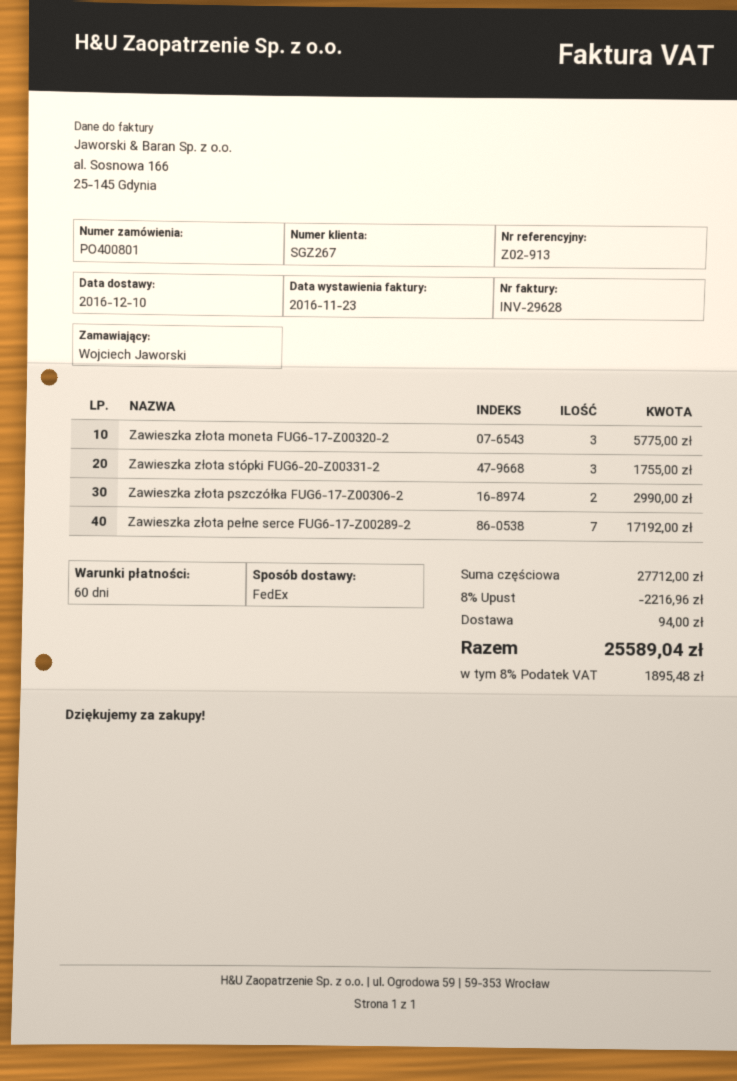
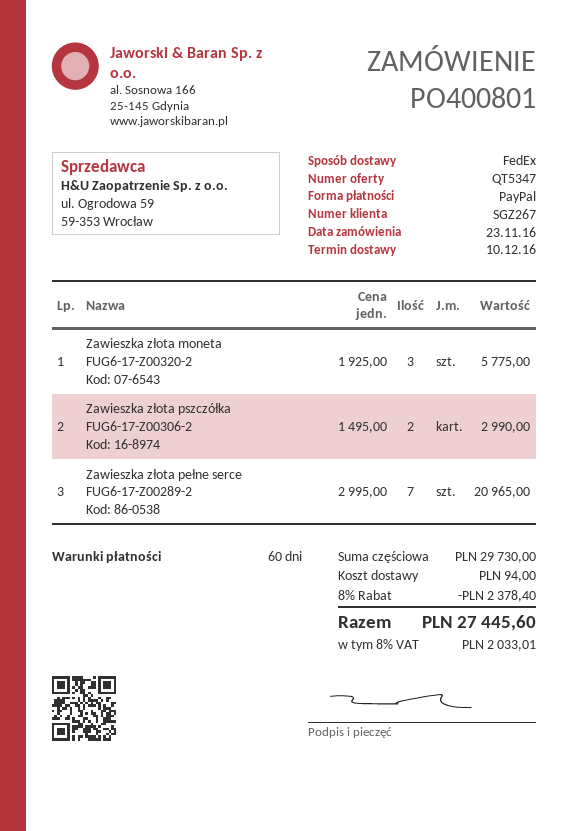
Zawieszka złota stópki FUG6-20-Z00331-2: 3 for 1755.00 -> none
Zawieszka złota pełne serce FUG6-17-Z00289-2: 7 for 17192.00 -> 7 for 20965.00
subtotal: 27712.00 -> 29730.00
discount: 8% = 2216.96 -> 8% = 2378.40
tax: 8% = 1895.48 -> 8% = 2033.01
total: 25589.04 -> 27445.60

